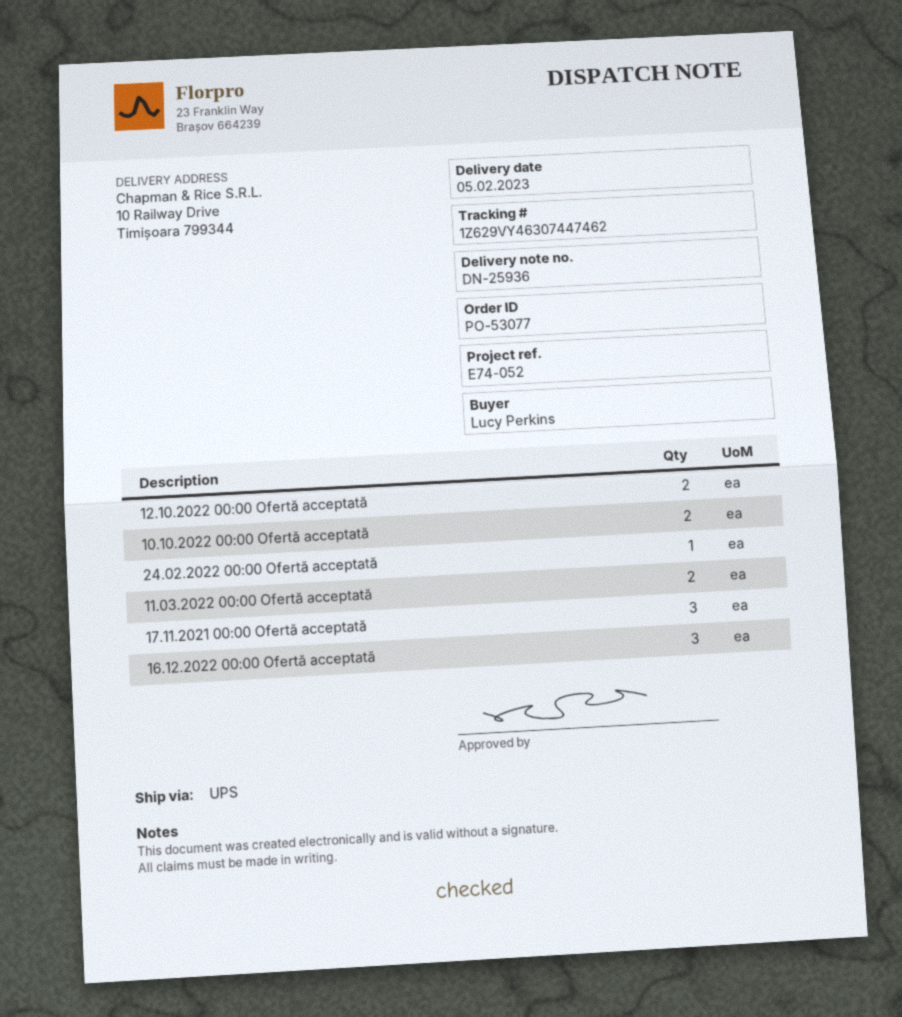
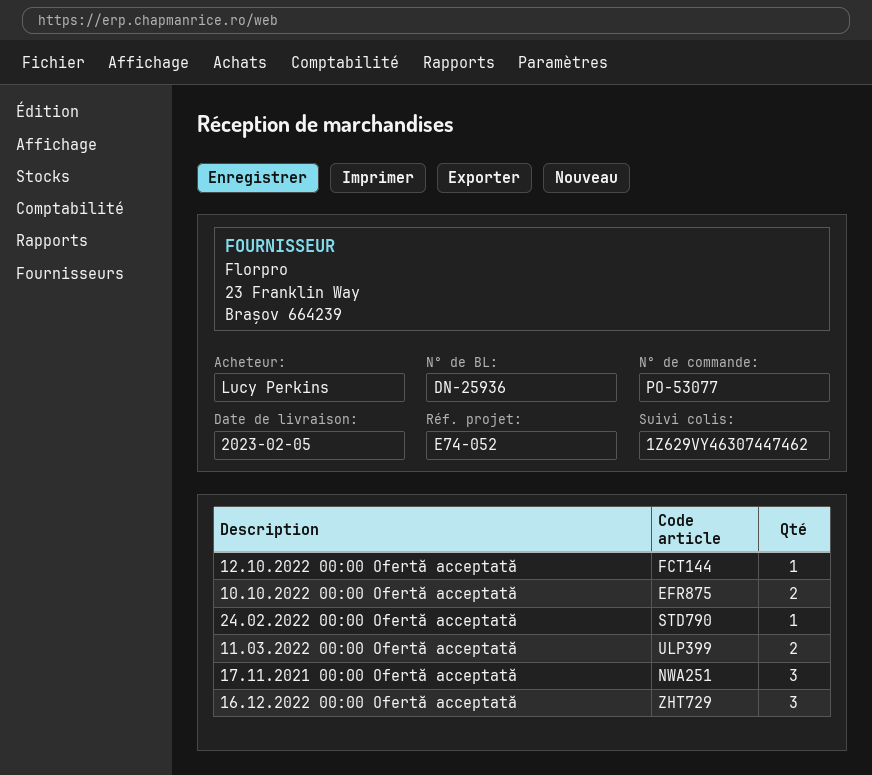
12.10.2022 00:00 Ofertă acceptată: 2 -> 1

